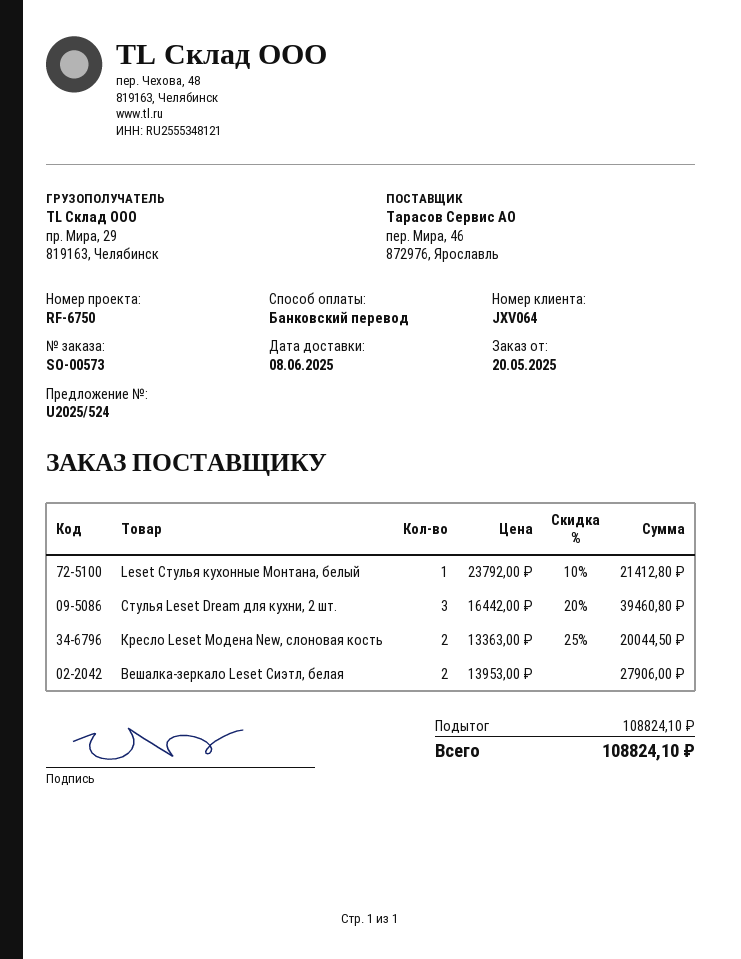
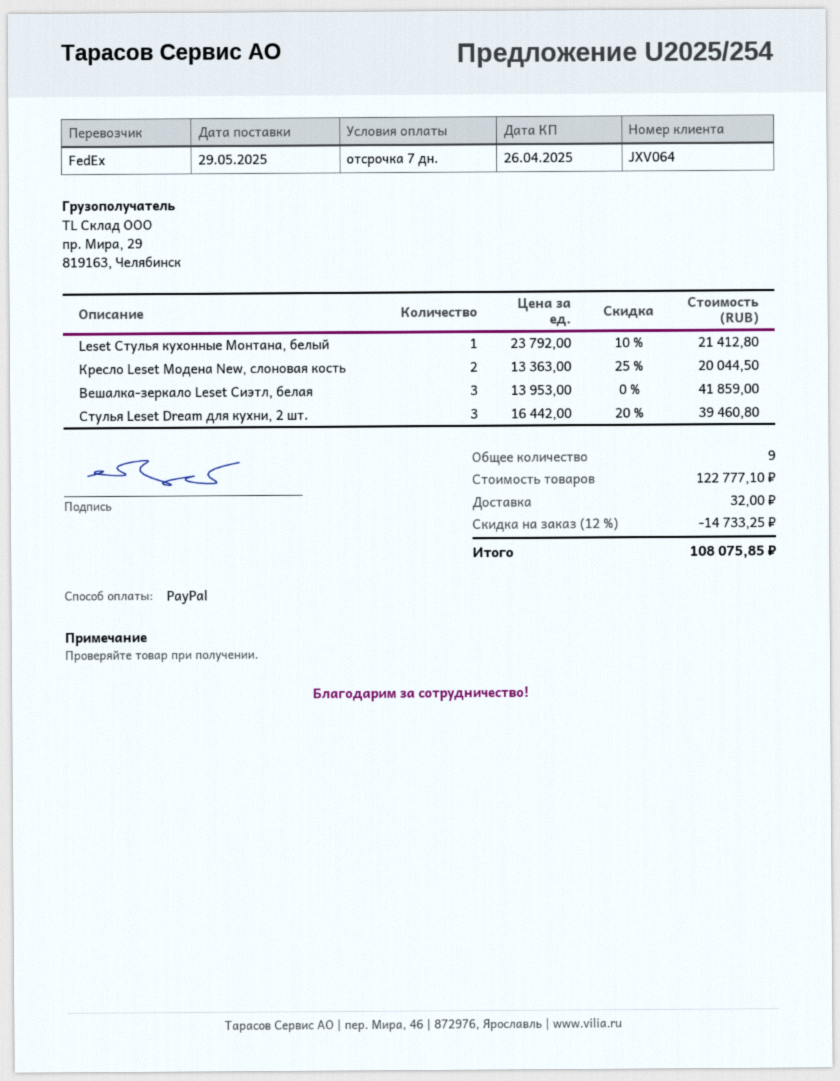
quote number: U2025/524 -> U2025/254
delivery date: 2025-06-08 -> 2025-05-29
payment method: bank transfer -> PayPal
Вешалка-зеркало Leset Сиэтл, белая: 2 x 13953.00 = 27906.00 -> 3 x 13953.00 = 41859.00
subtotal: 108824.10 -> 122777.10
discount: none -> 12% = 14733.25
shipping: none -> 32.00
total: 108824.10 -> 108075.85

